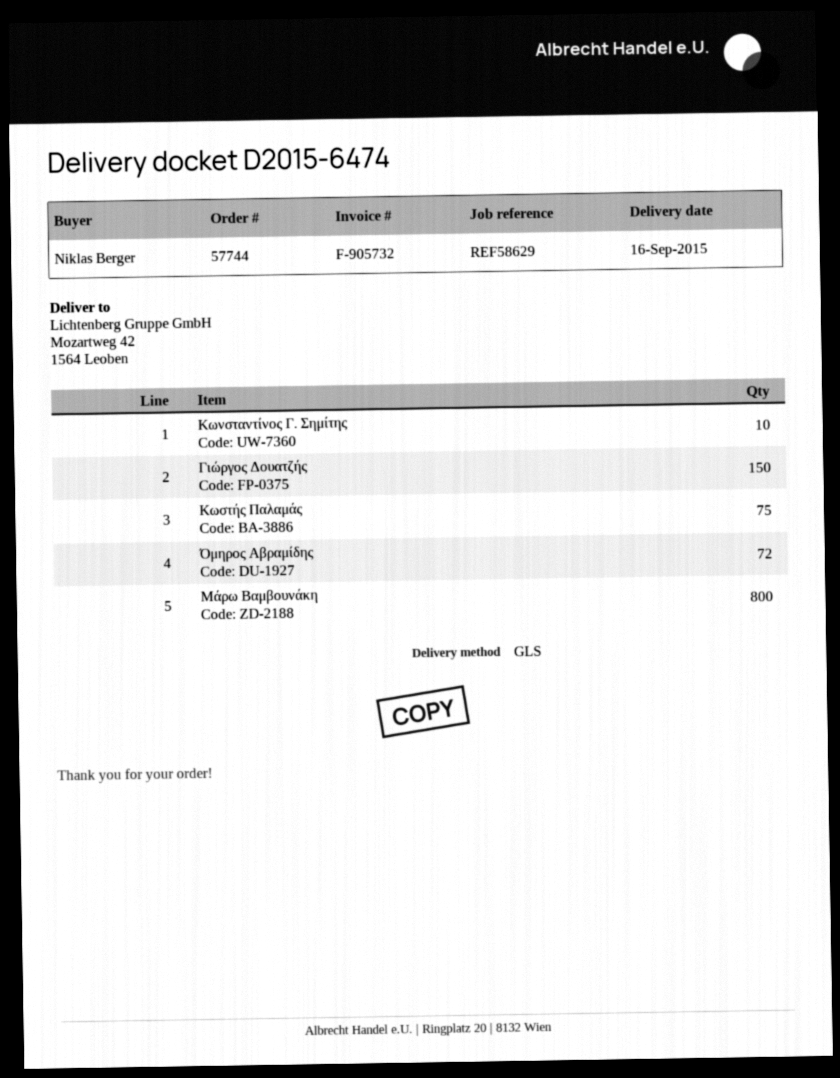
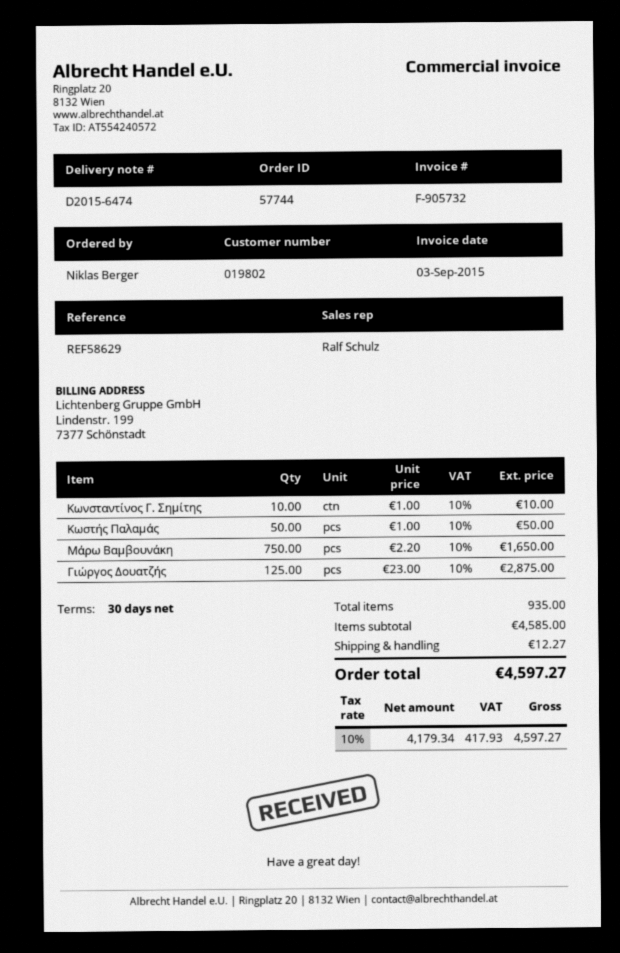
Γιώργος Δουατζής: 150 -> 125
Κωστής Παλαμάς: 75 -> 50
Όμηρος Αβραμίδης: 72 -> none
Μάρω Βαμβουνάκη: 800 -> 750

